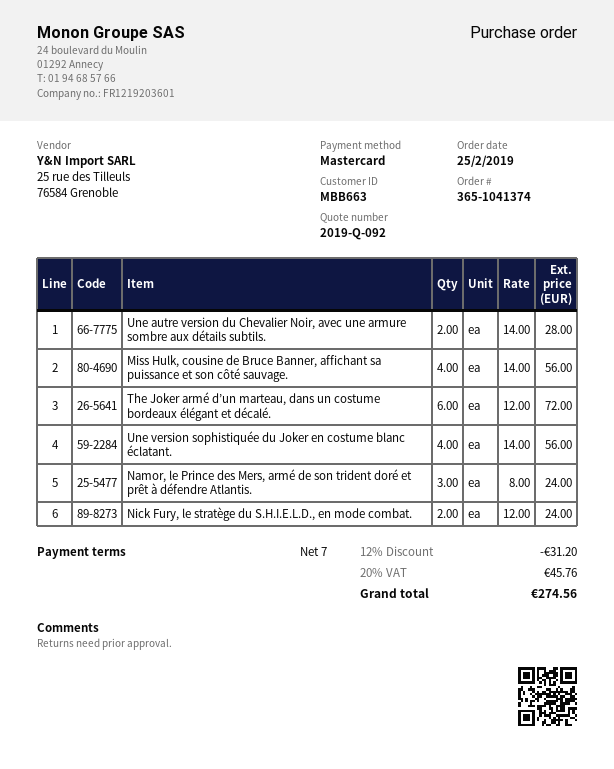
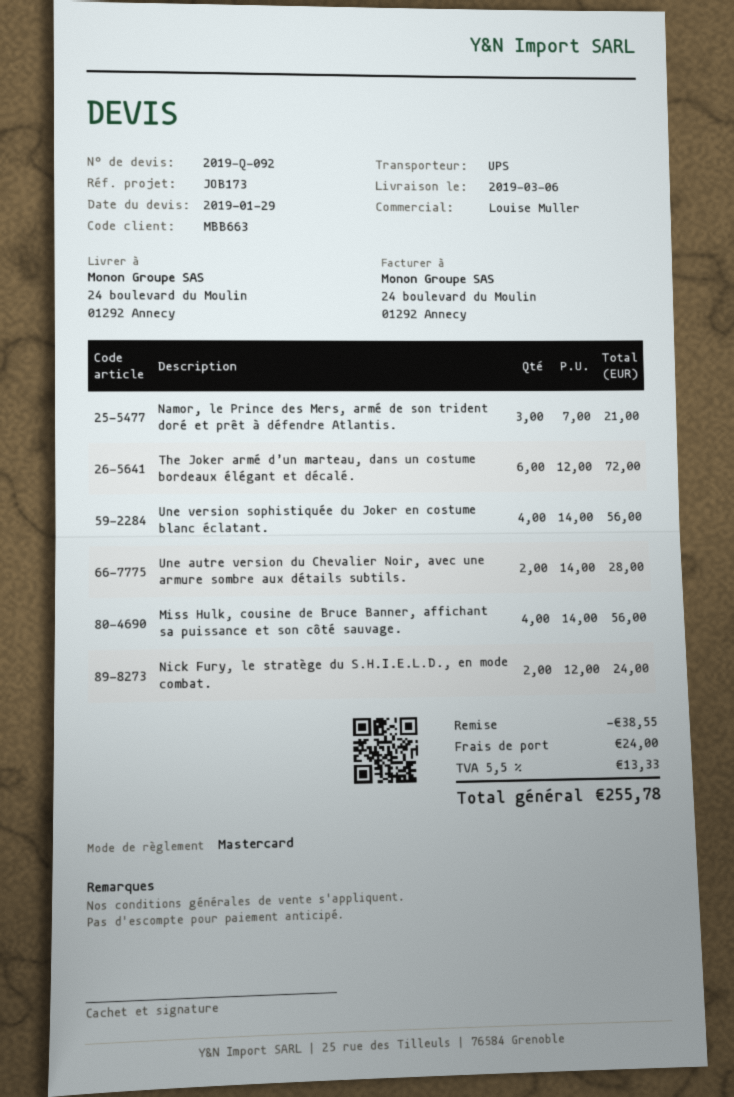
Namor, le Prince des Mers, armé de son trident doré et prêt à défendre Atlantis.: 3 x 8.00 = 24.00 -> 3 x 7.00 = 21.00
discount: 31.20 -> 38.55
shipping: none -> 24.00
tax: 20% = 45.76 -> 5.5% = 13.33
total: 274.56 -> 255.78

